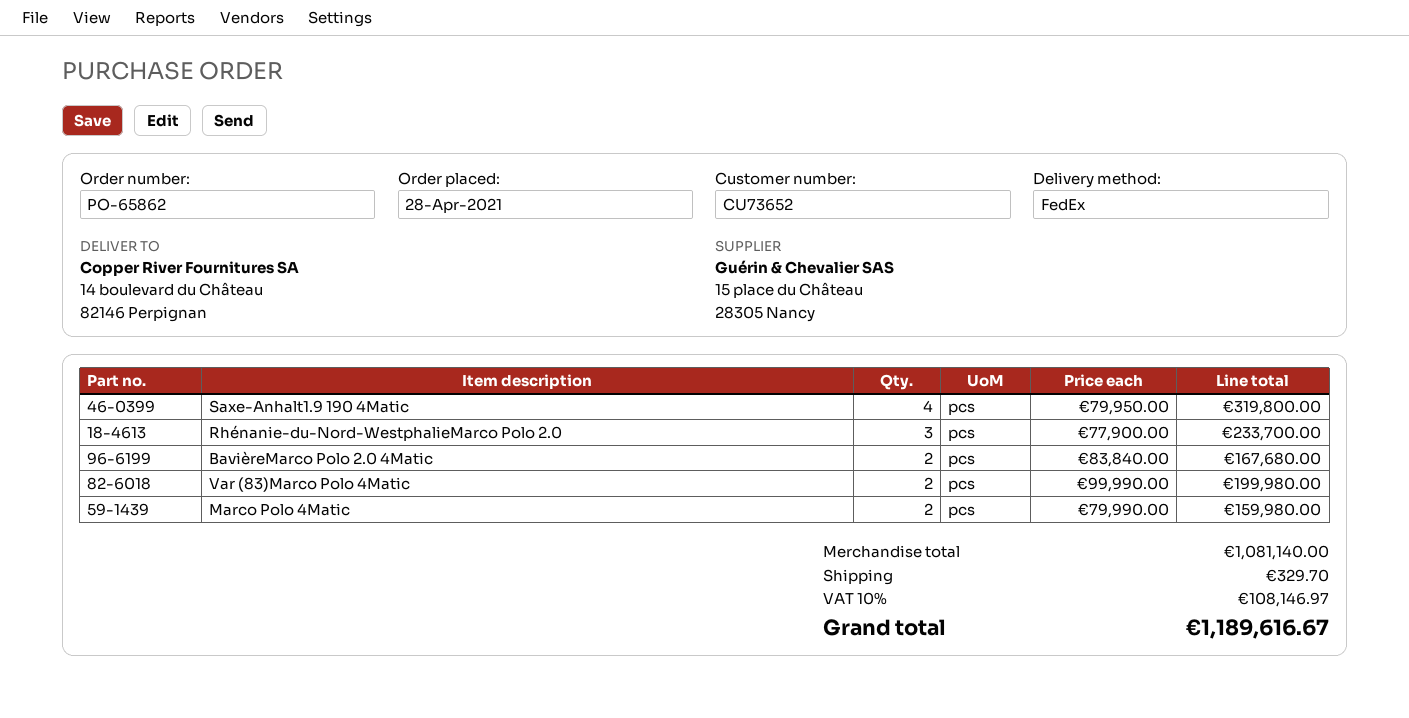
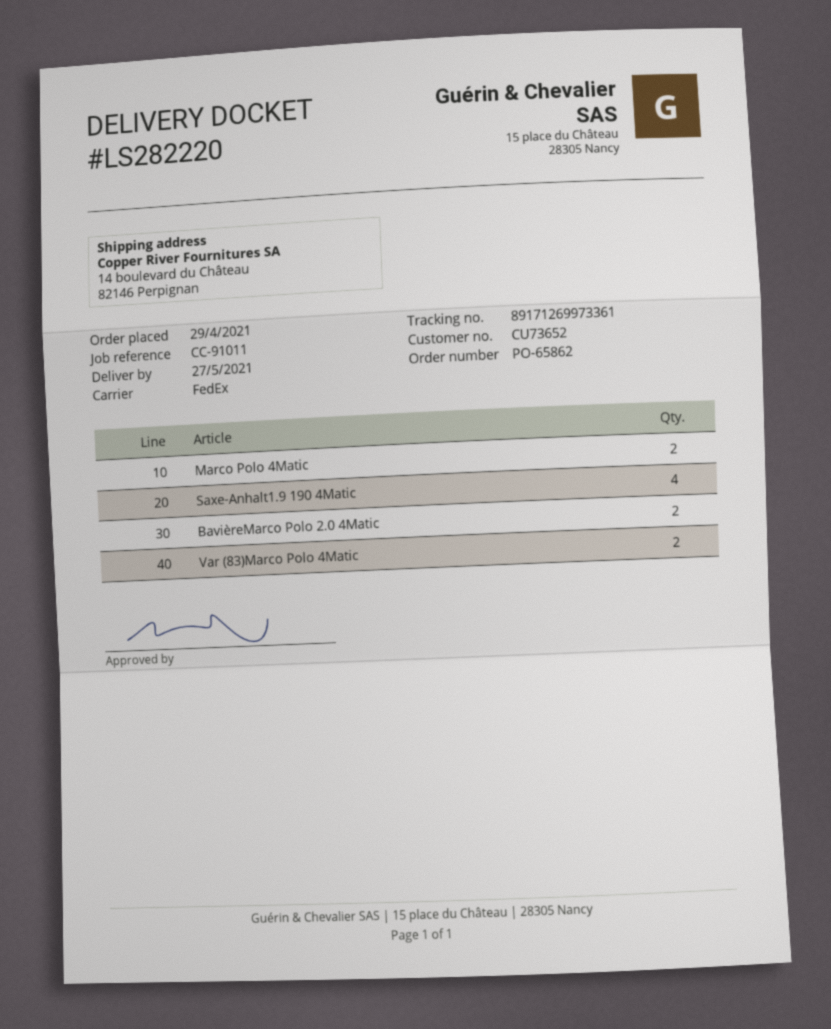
order date: 2021-04-28 -> 2021-04-29
Rhénanie-du-Nord-WestphalieMarco Polo 2.0: 3 -> none

